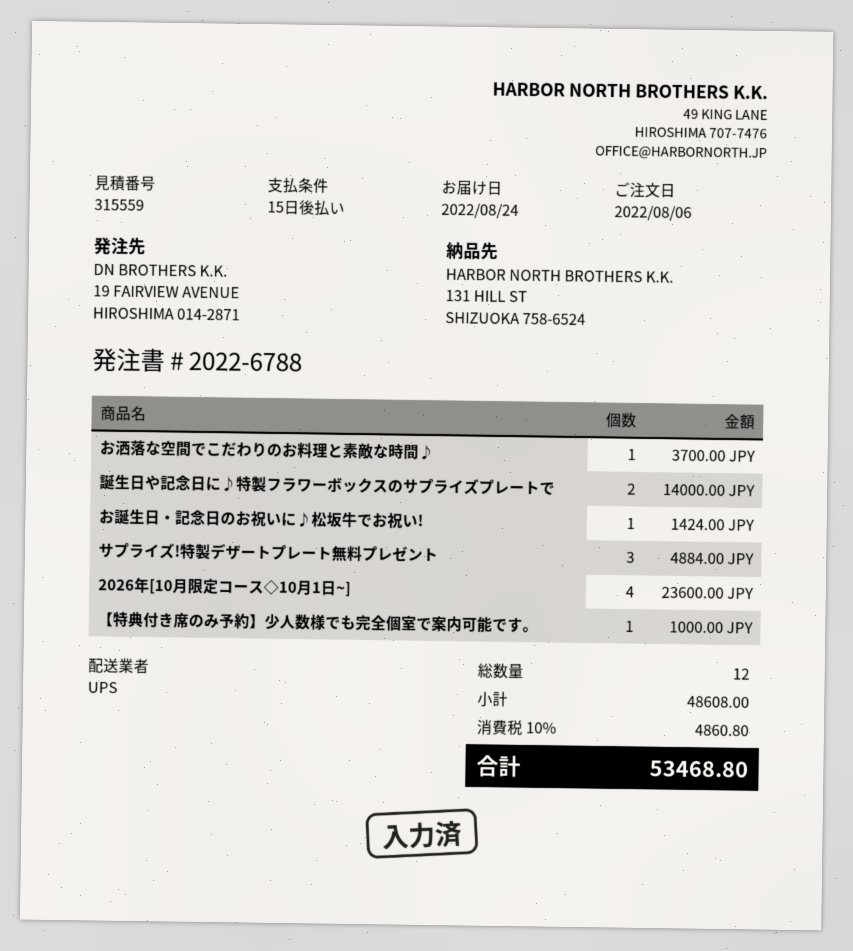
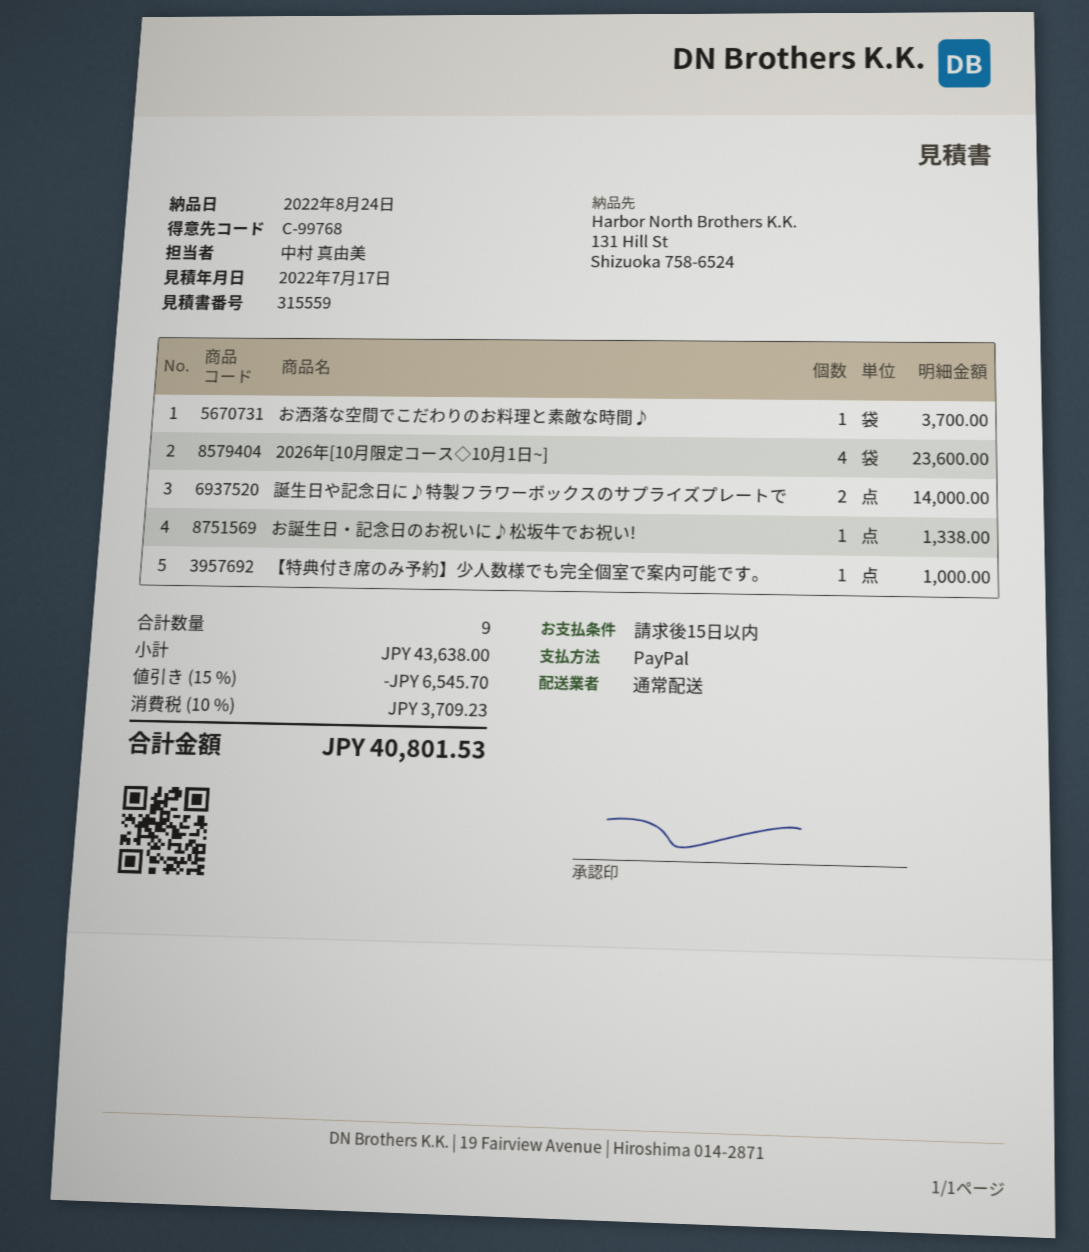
shipping method: UPS -> standard
お誕生日・記念日のお祝いに♪松坂牛でお祝い!: 1 for 1424.00 -> 1 for 1338.00
サプライズ!特製デザートプレート無料プレゼント: 3 for 4884.00 -> none
total quantity: 12 -> 9
subtotal: 48608.00 -> 43638.00
discount: none -> 15% = 6545.70
tax: 10% = 4860.80 -> 10% = 3709.23
total: 53468.80 -> 40801.53

